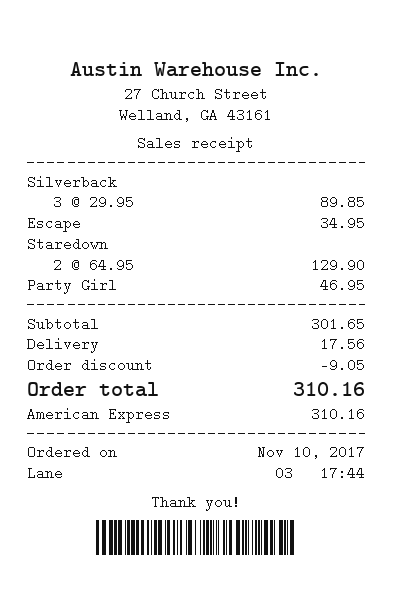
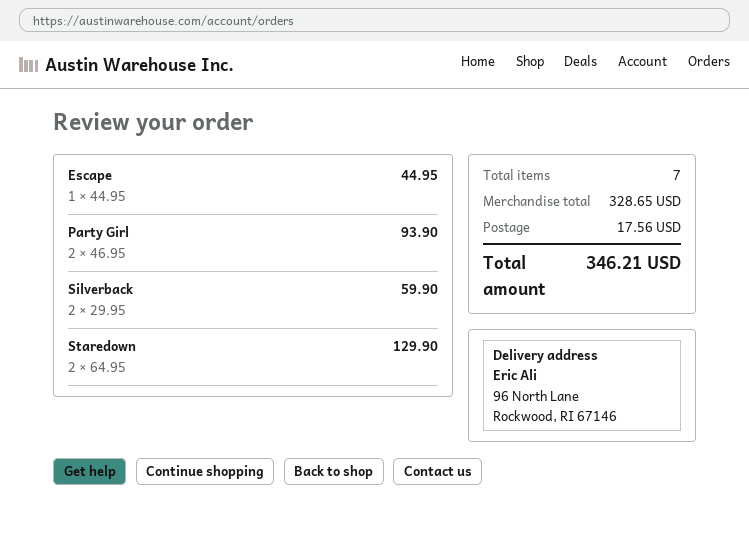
Silverback: 3 x 29.95 = 89.85 -> 2 x 29.95 = 59.90
Escape: 1 x 34.95 = 34.95 -> 1 x 44.95 = 44.95
Party Girl: 1 x 46.95 = 46.95 -> 2 x 46.95 = 93.90
subtotal: 301.65 -> 328.65
discount: 9.05 -> none
total: 310.16 -> 346.21

